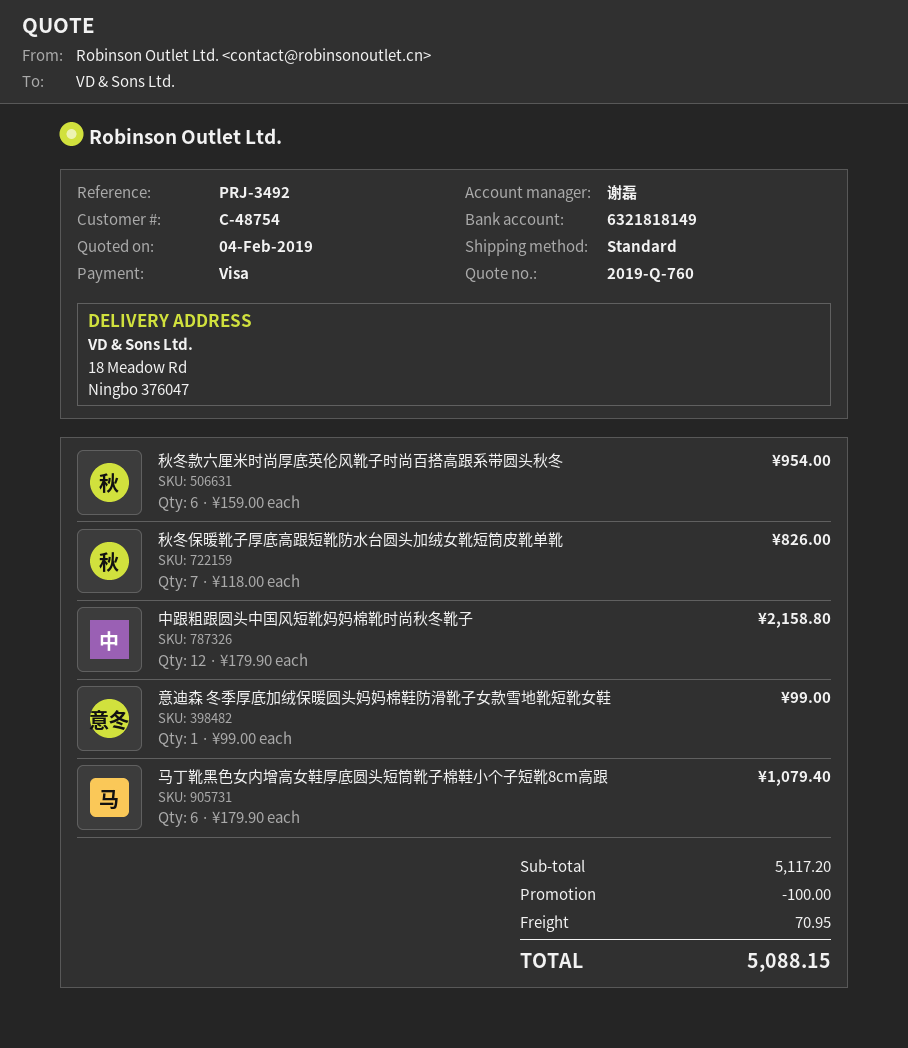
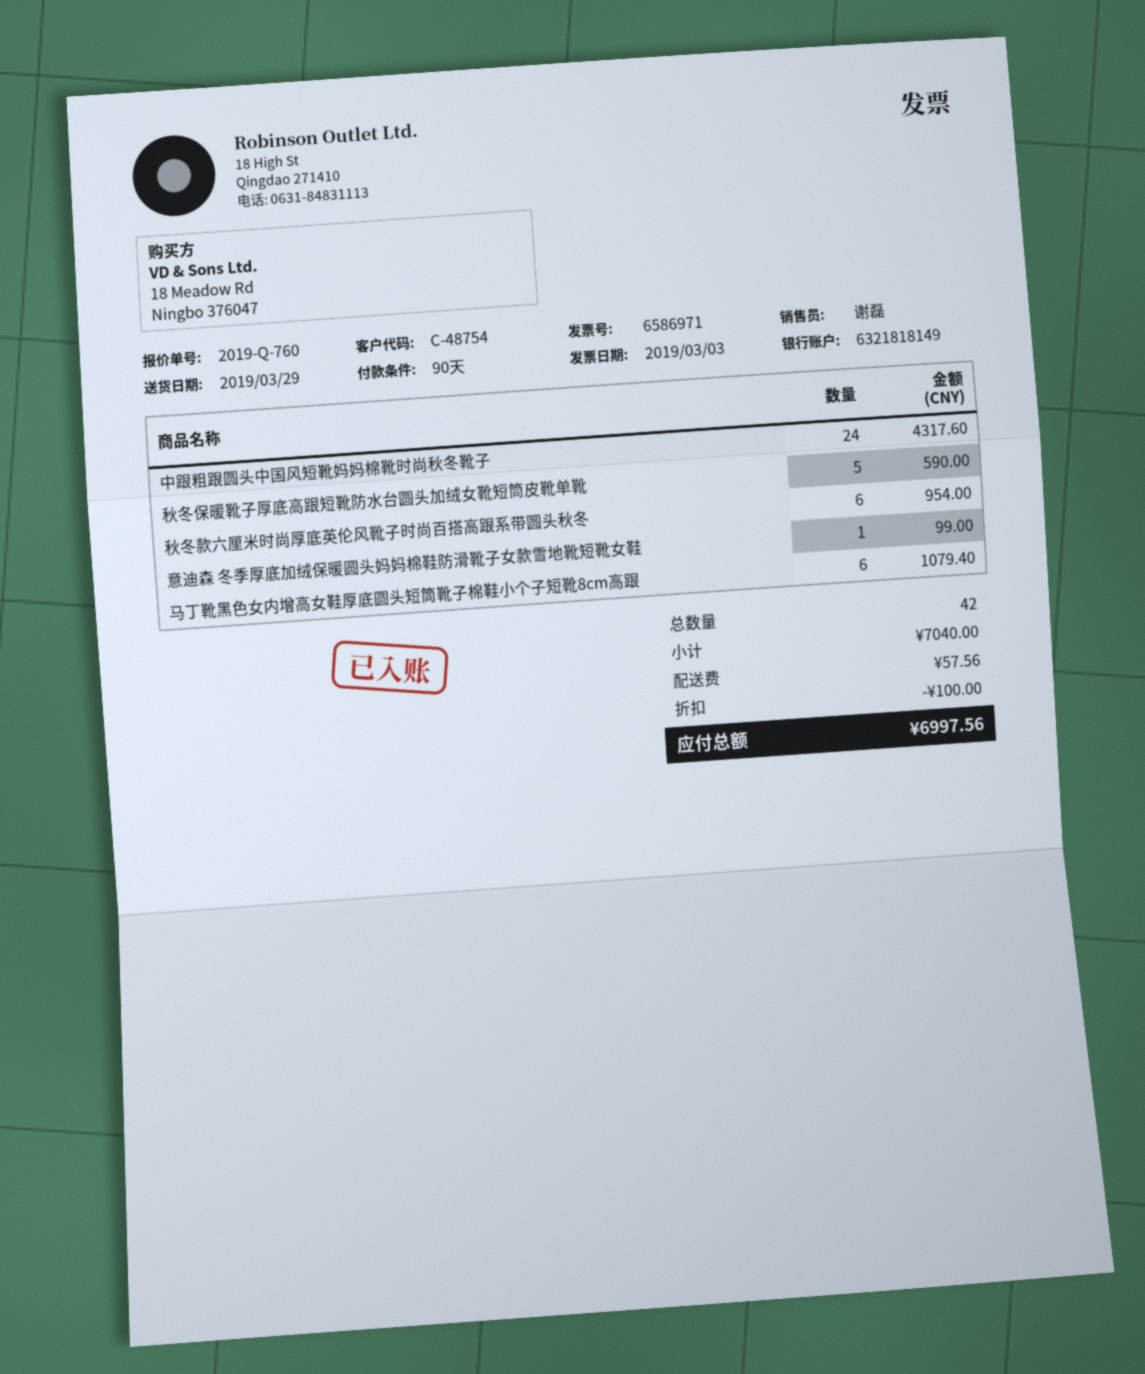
秋冬保暖靴子厚底高跟短靴防水台圆头加绒女靴短筒皮靴单靴: 7 for 826.00 -> 5 for 590.00
中跟粗跟圆头中国风短靴妈妈棉靴时尚秋冬靴子: 12 for 2158.80 -> 24 for 4317.60
subtotal: 5117.20 -> 7040.00
shipping: 70.95 -> 57.56
total: 5088.15 -> 6997.56

